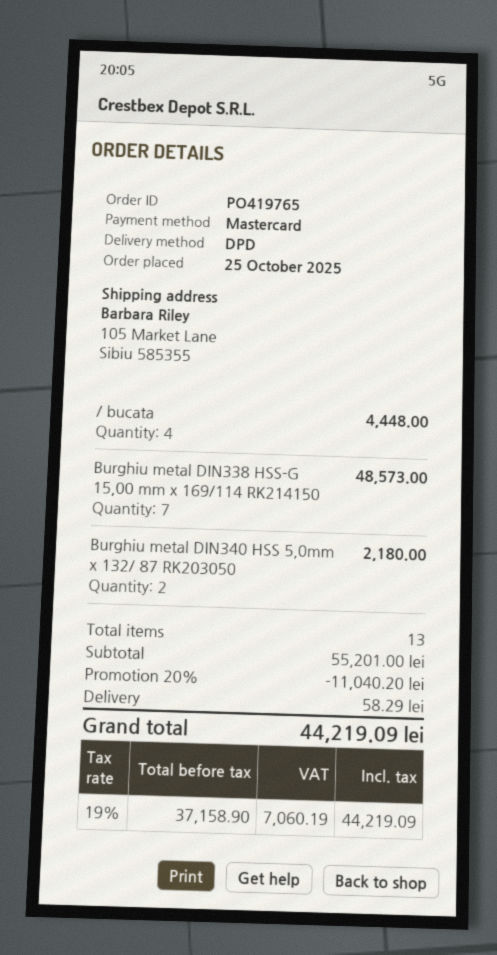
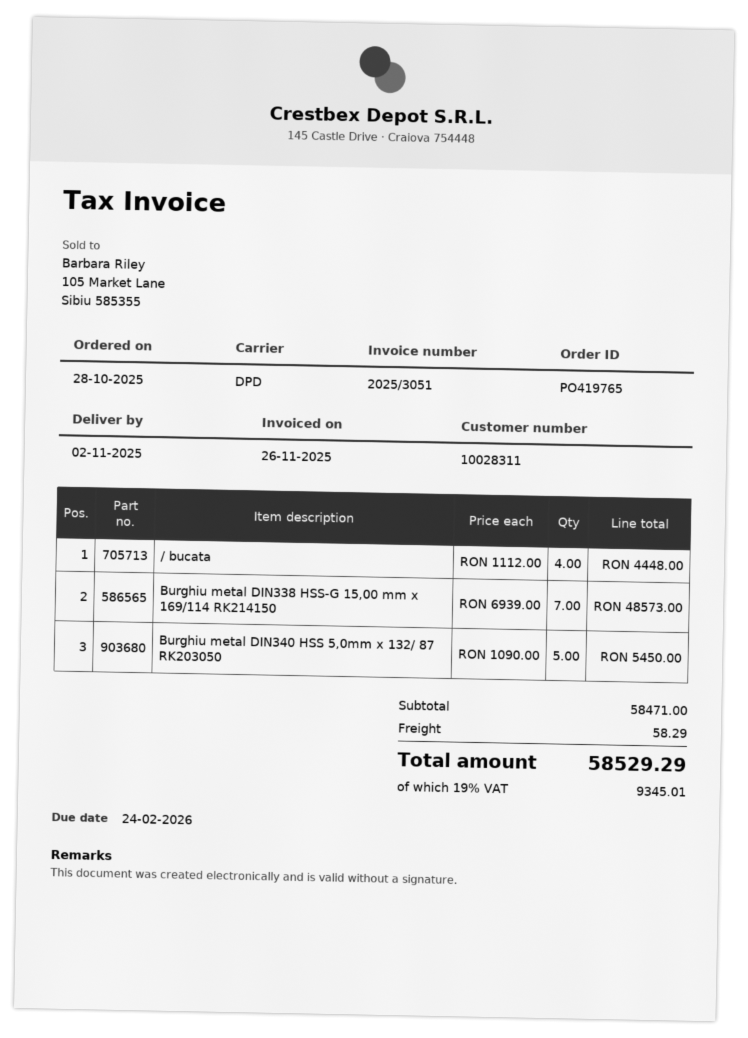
order date: 2025-10-25 -> 2025-10-28
Burghiu metal DIN340 HSS 5,0mm x 132/ 87 RK203050: 2 for 2180.00 -> 5 for 5450.00
subtotal: 55201.00 -> 58471.00
discount: 20% = 11040.20 -> none
tax: 19% = 7060.19 -> 19% = 9345.01
total: 44219.09 -> 58529.29

